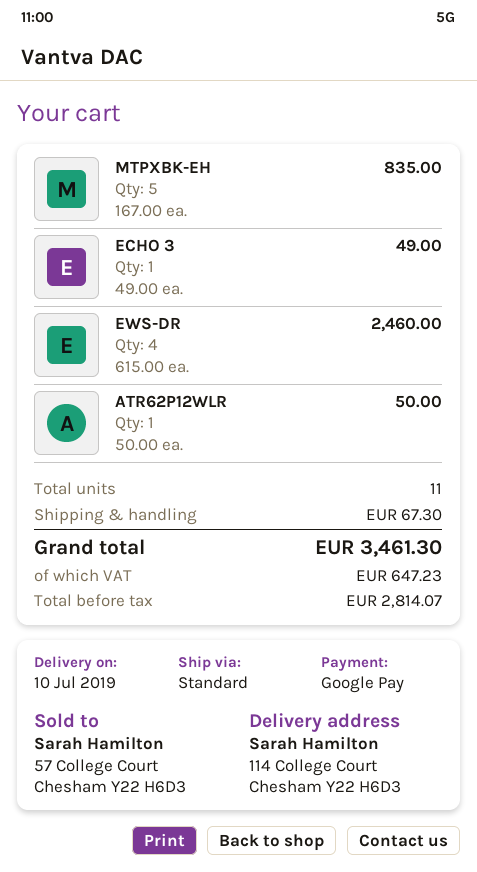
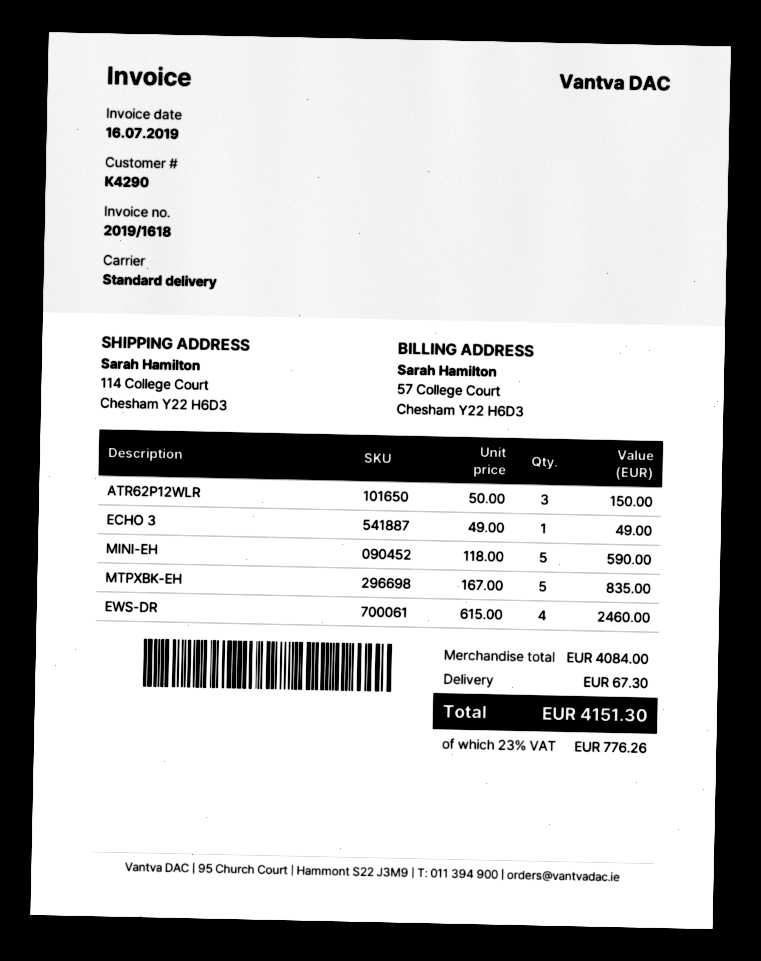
ATR62P12WLR: 1 x 50.00 = 50.00 -> 3 x 50.00 = 150.00
MINI-EH: none -> 5 x 118.00 = 590.00
tax: 647.23 -> 776.26
total: 3461.30 -> 4151.30

